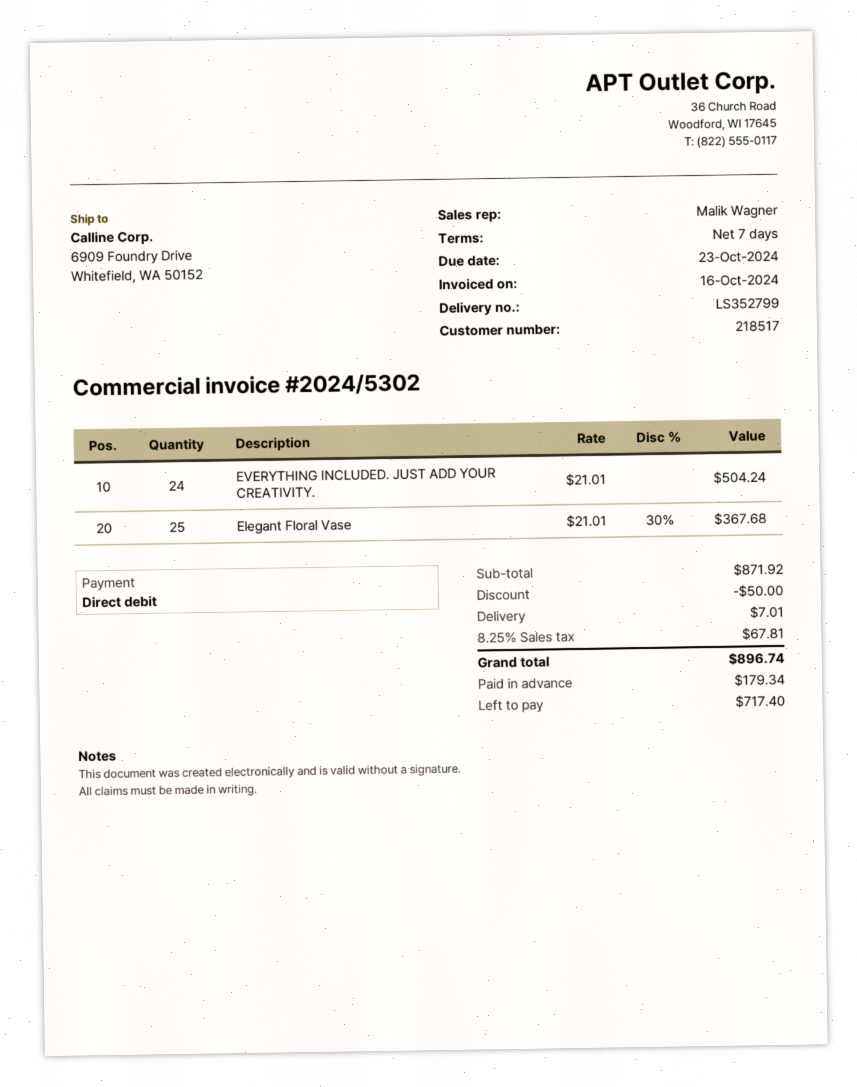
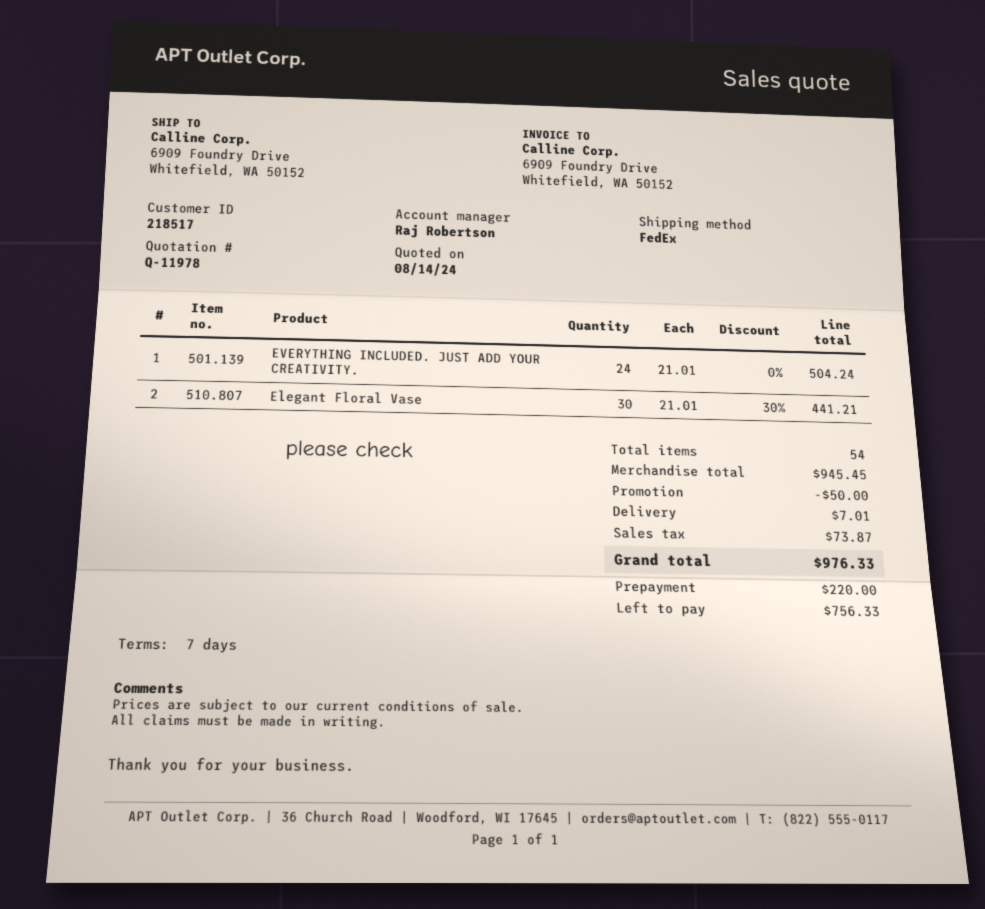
sales rep: Malik Wagner -> Raj Robertson
Elegant Floral Vase: 25 x 21.01 - 30% = 367.68 -> 30 x 21.01 - 30% = 441.21
subtotal: 871.92 -> 945.45
tax: 67.81 -> 73.87
total: 896.74 -> 976.33
deposit: 179.34 -> 220.00
balance: 717.40 -> 756.33

